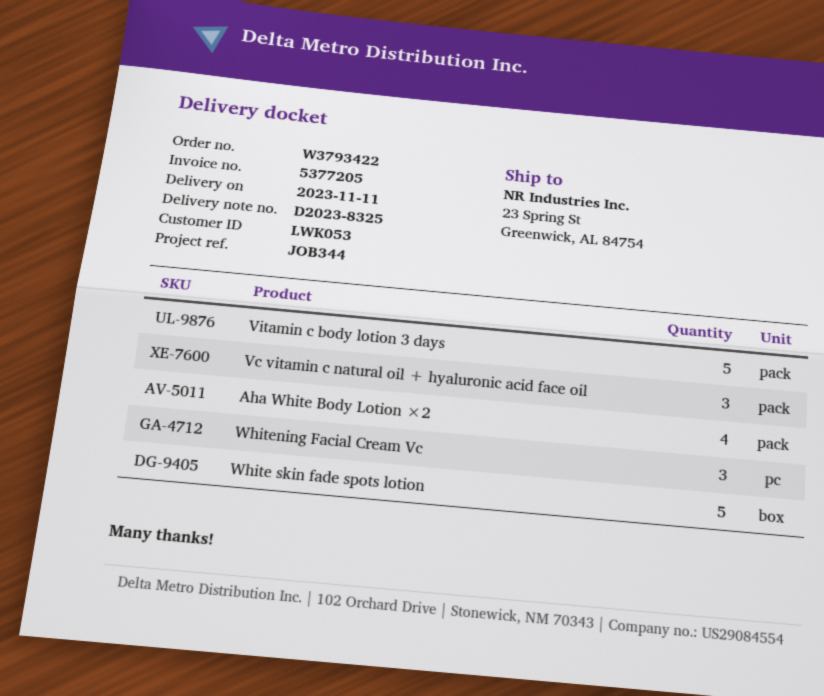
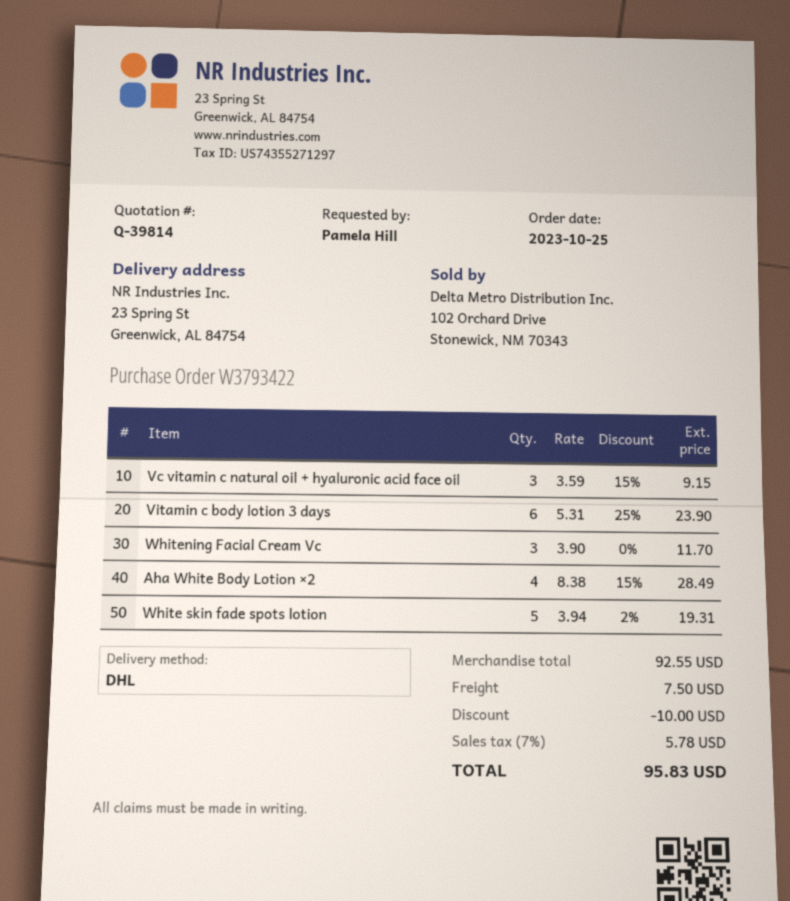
Vitamin c body lotion 3 days: 5 -> 6

